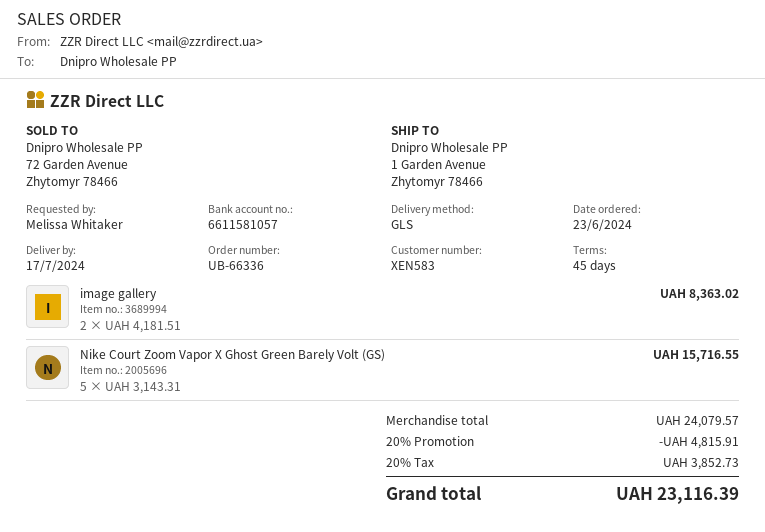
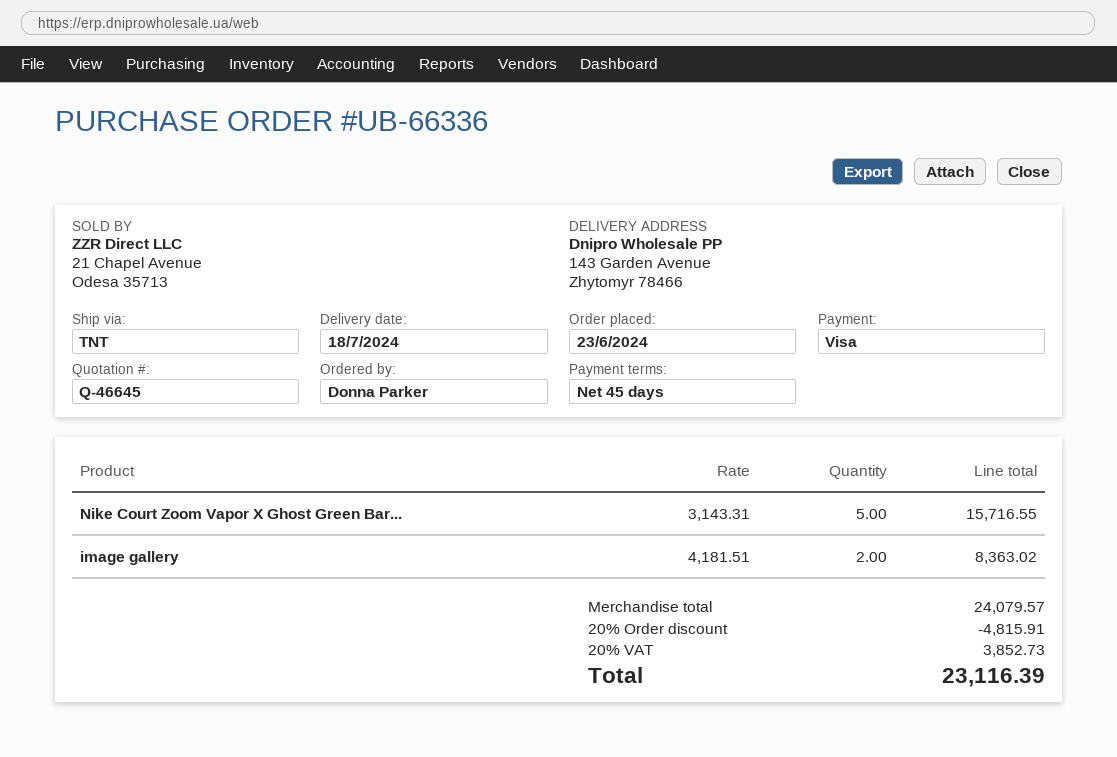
delivery date: 2024-07-17 -> 2024-07-18
ordered by: Melissa Whitaker -> Donna Parker
shipping method: GLS -> TNT
ship to: 1 Garden Avenue, Zhytomyr 78466 -> 143 Garden Avenue, Zhytomyr 78466

